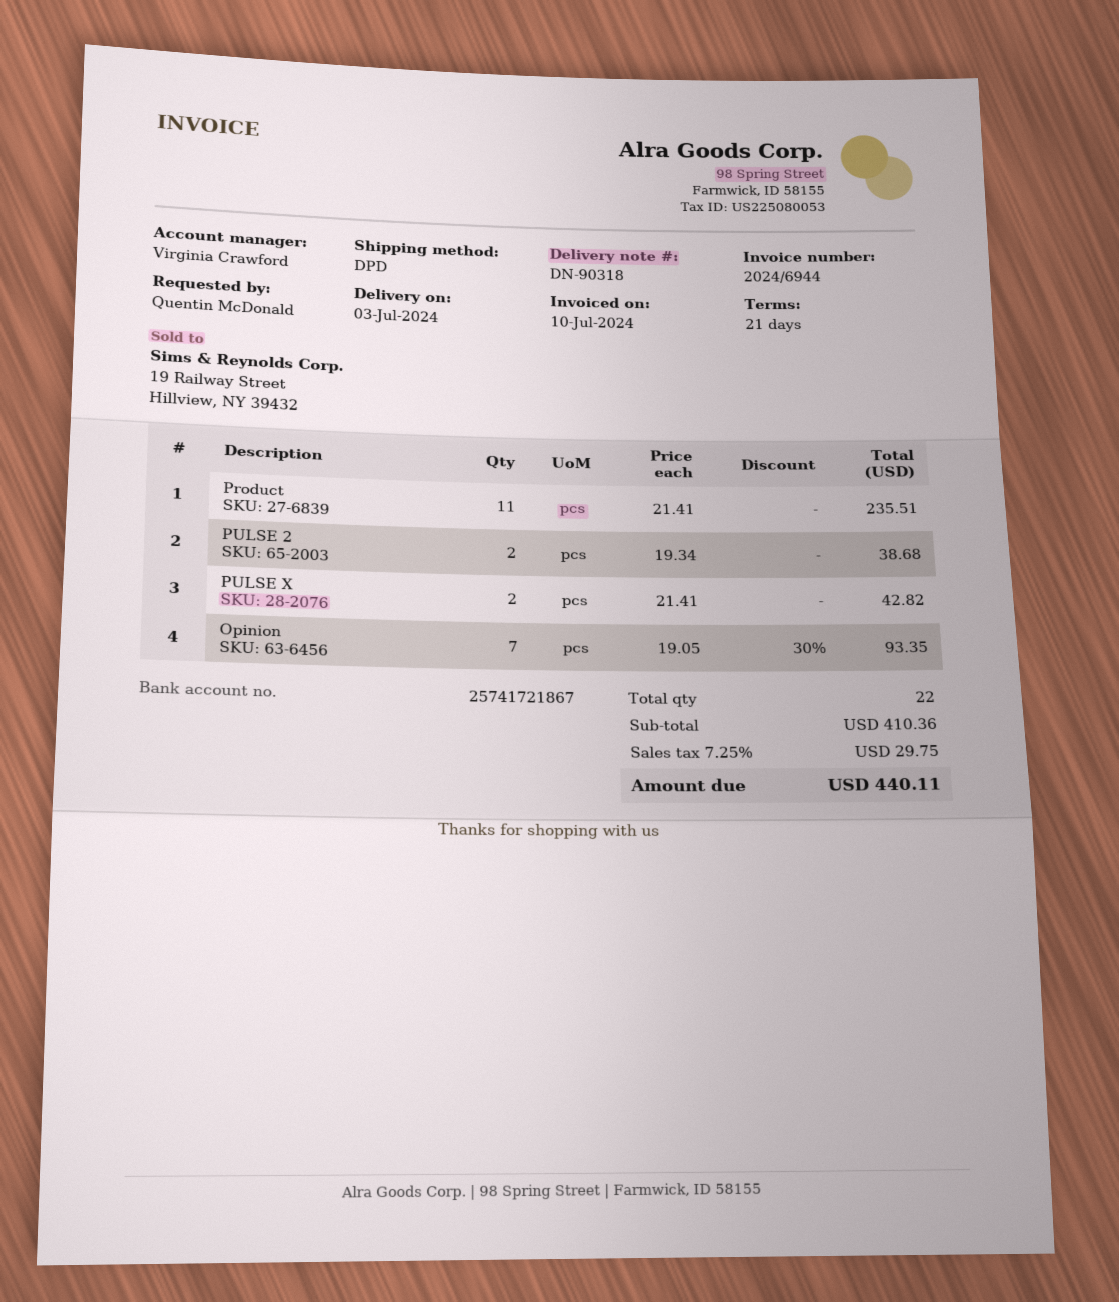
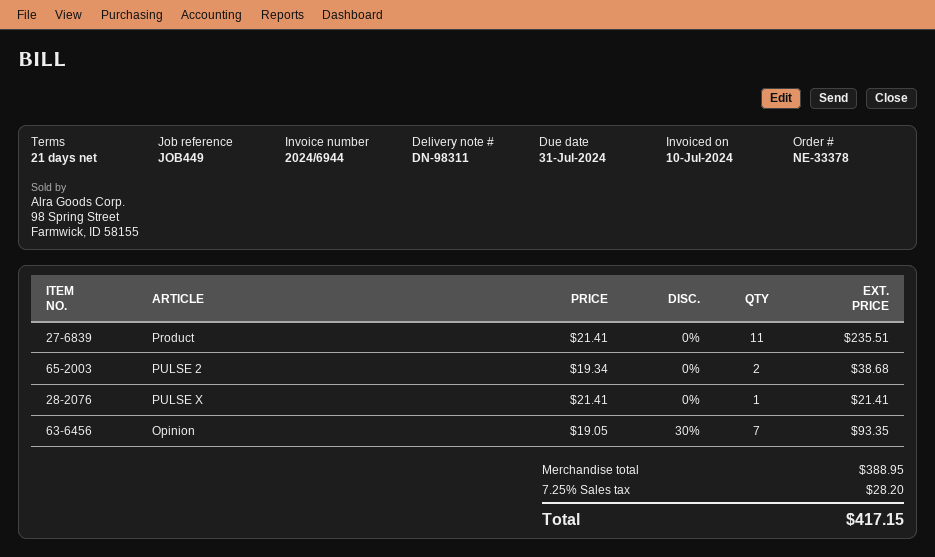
delivery note number: DN-90318 -> DN-98311
PULSE X: 2 x 21.41 = 42.82 -> 1 x 21.41 = 21.41
subtotal: 410.36 -> 388.95
tax: 7.25% = 29.75 -> 7.25% = 28.20
total: 440.11 -> 417.15

